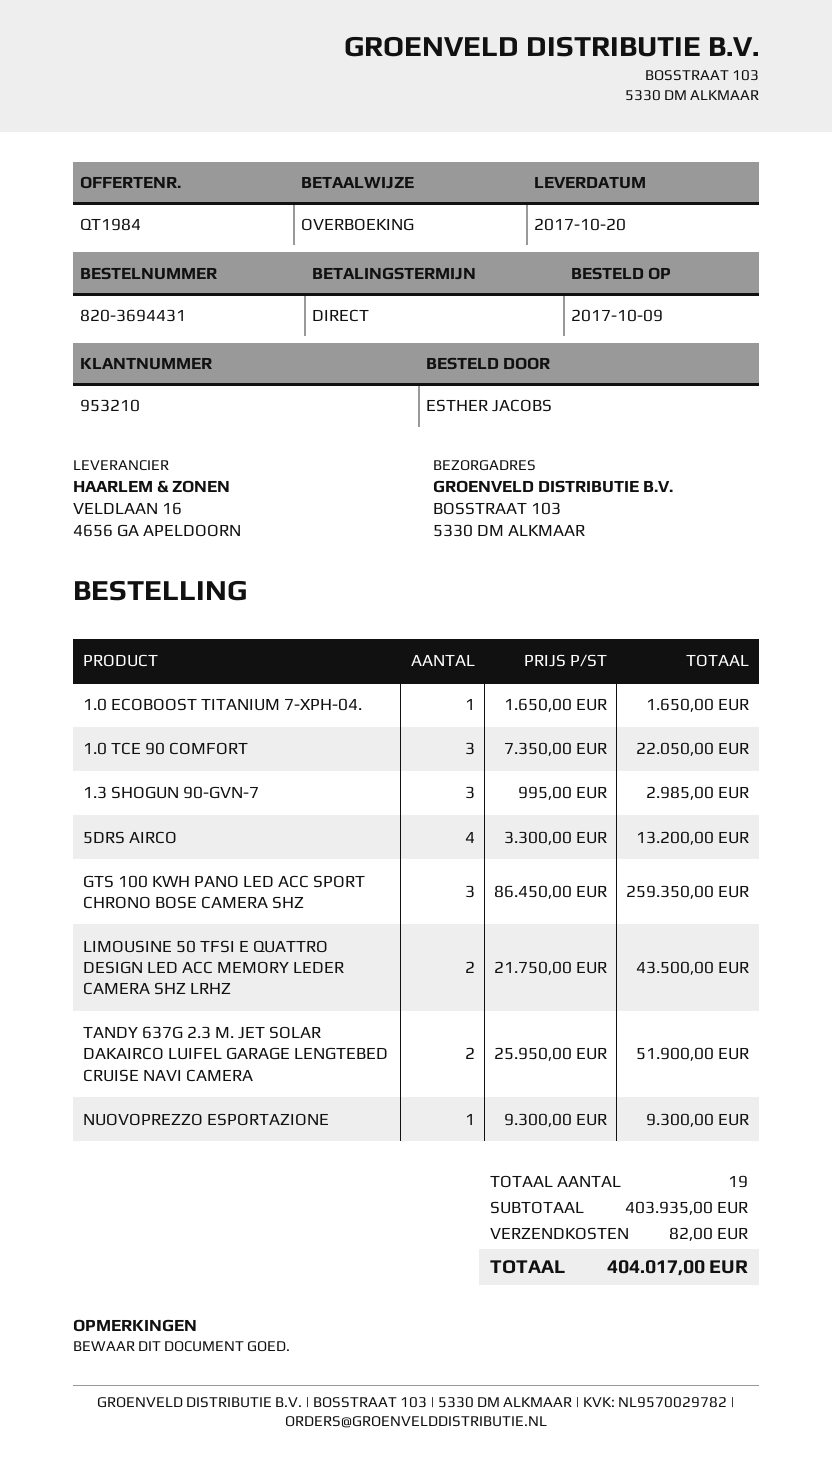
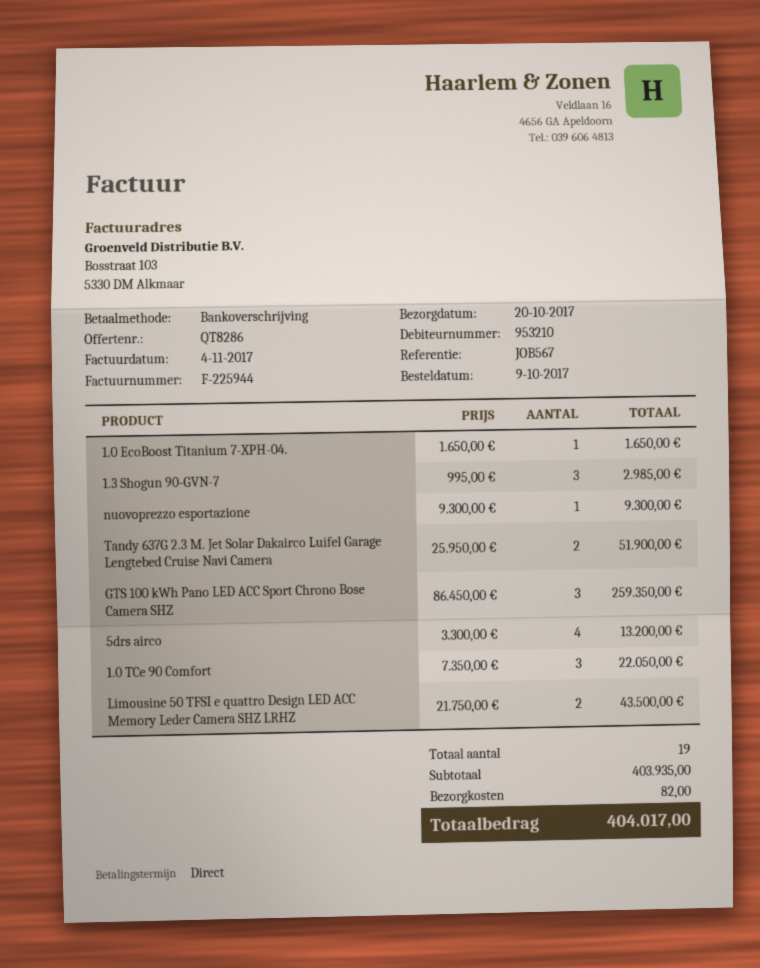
quote number: QT1984 -> QT8286

